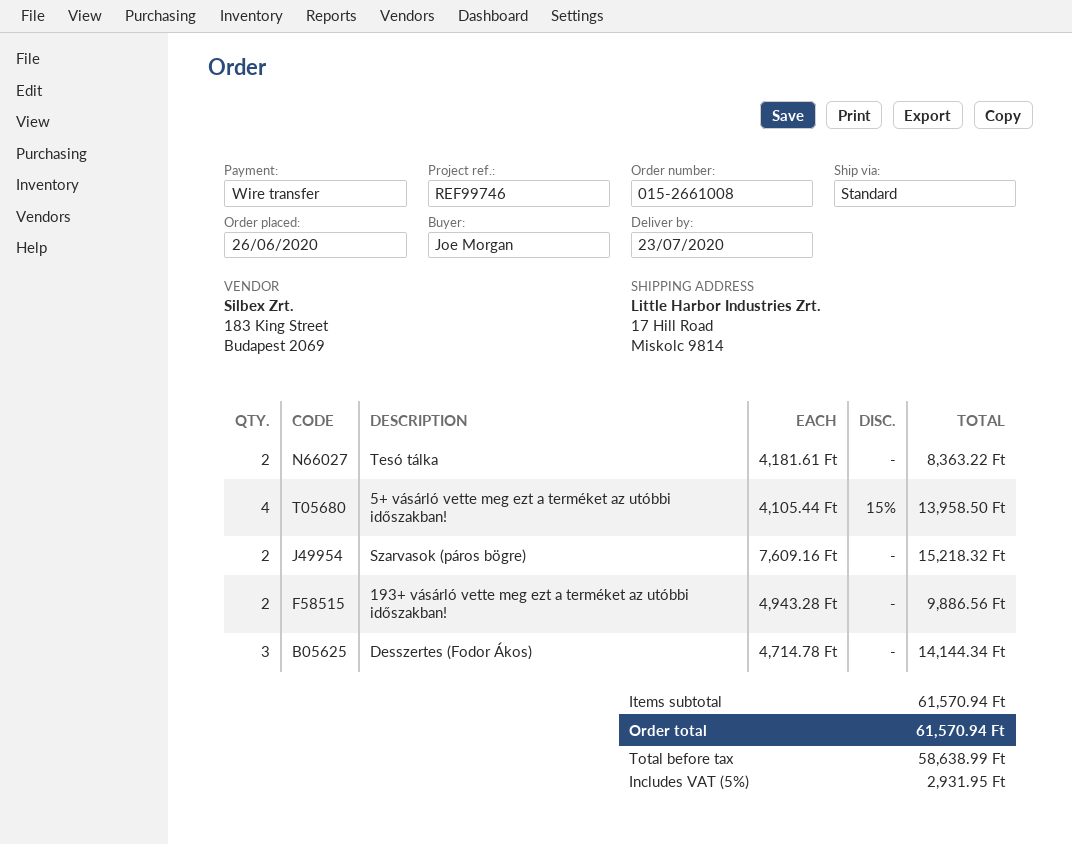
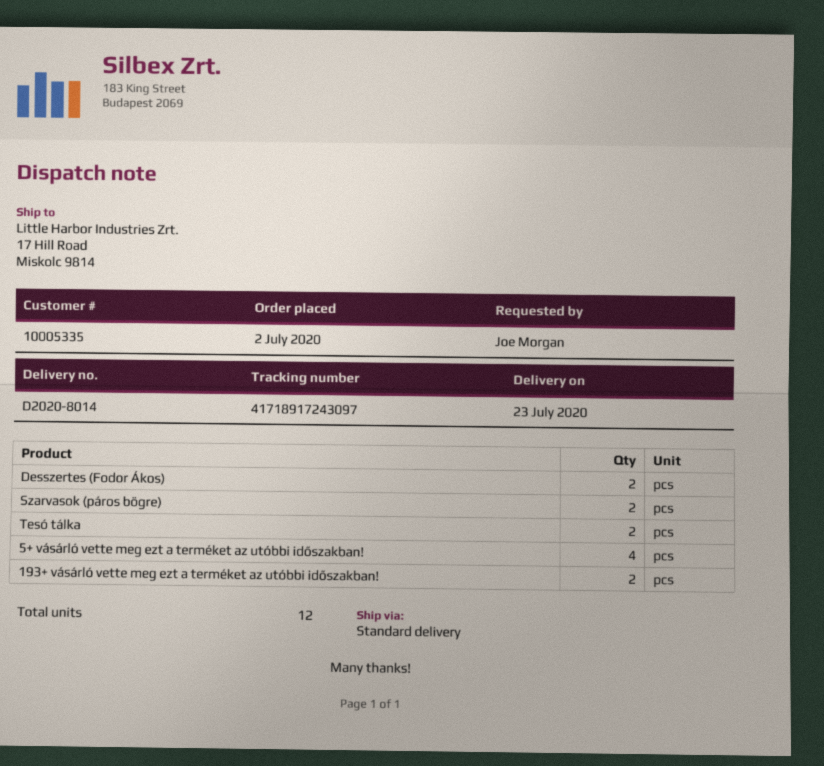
order date: 2020-06-26 -> 2020-07-02
Desszertes (Fodor Ákos): 3 -> 2

